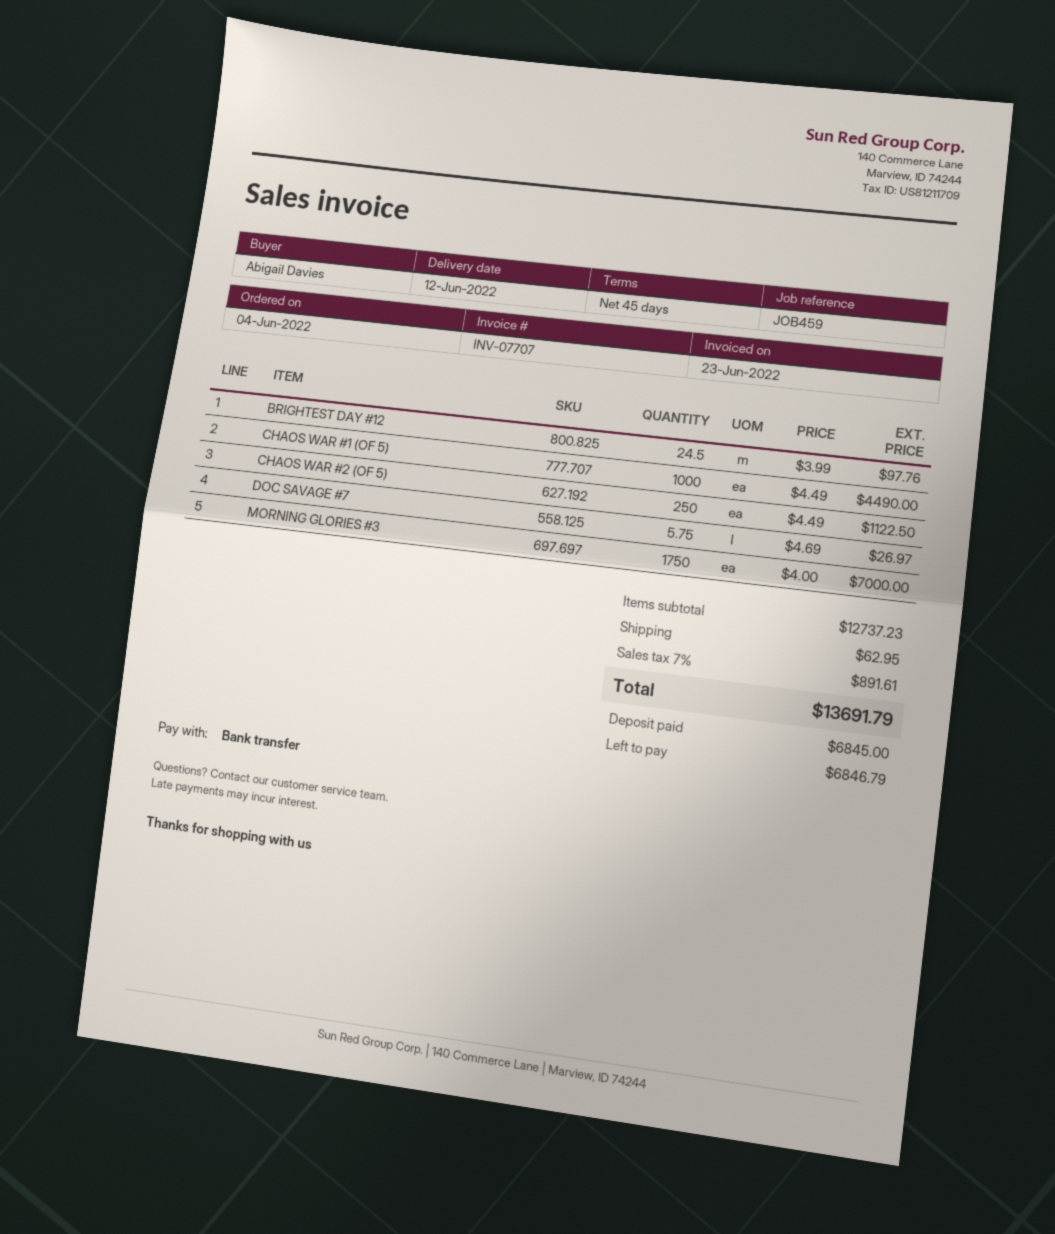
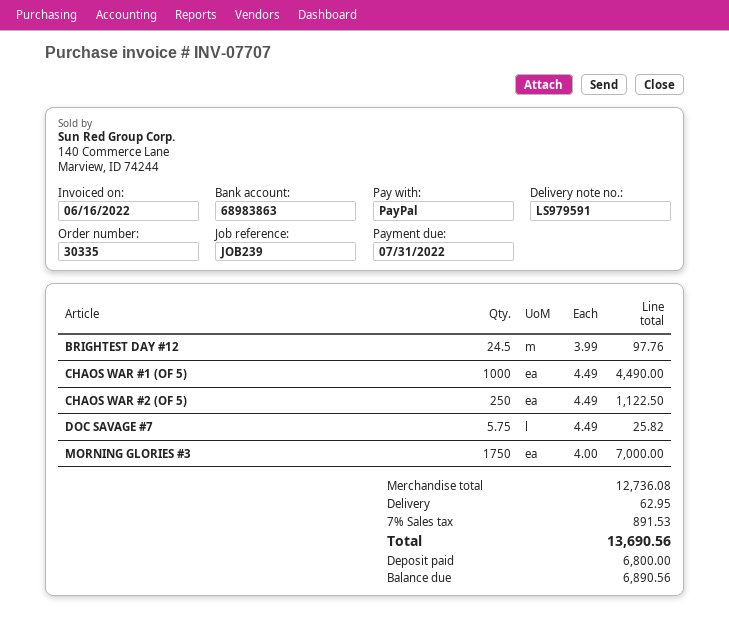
invoice date: 2022-06-23 -> 2022-06-16
reference: JOB459 -> JOB239
payment method: bank transfer -> PayPal
DOC SAVAGE #7: 5.75 x 4.69 = 26.97 -> 5.75 x 4.49 = 25.82
subtotal: 12737.23 -> 12736.08
tax: 7% = 891.61 -> 7% = 891.53
total: 13691.79 -> 13690.56
deposit: 6845.00 -> 6800.00
balance: 6846.79 -> 6890.56

